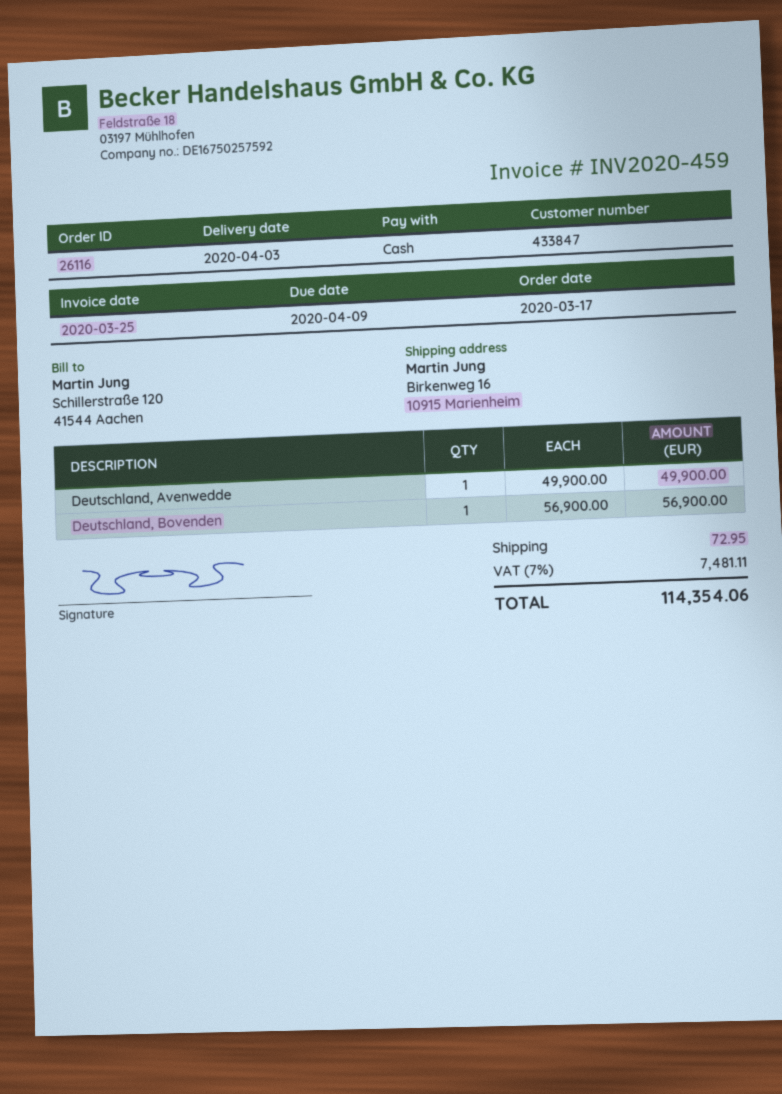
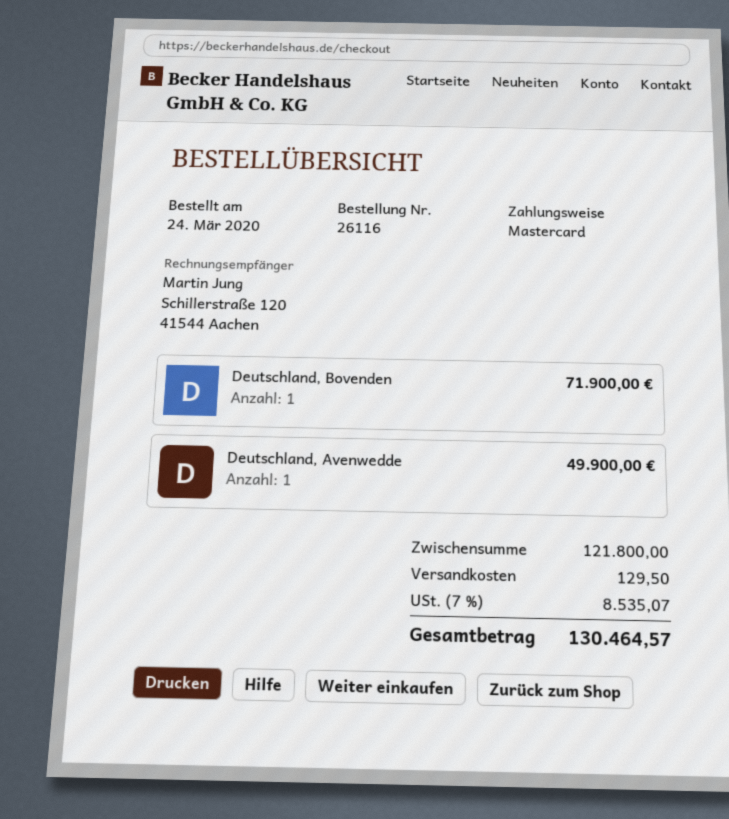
order date: 2020-03-17 -> 2020-03-24
payment method: cash -> Mastercard
Deutschland, Bovenden: 1 for 56900.00 -> 1 for 71900.00
shipping: 72.95 -> 129.50
tax: 7% = 7481.11 -> 7% = 8535.07
total: 114354.06 -> 130464.57

